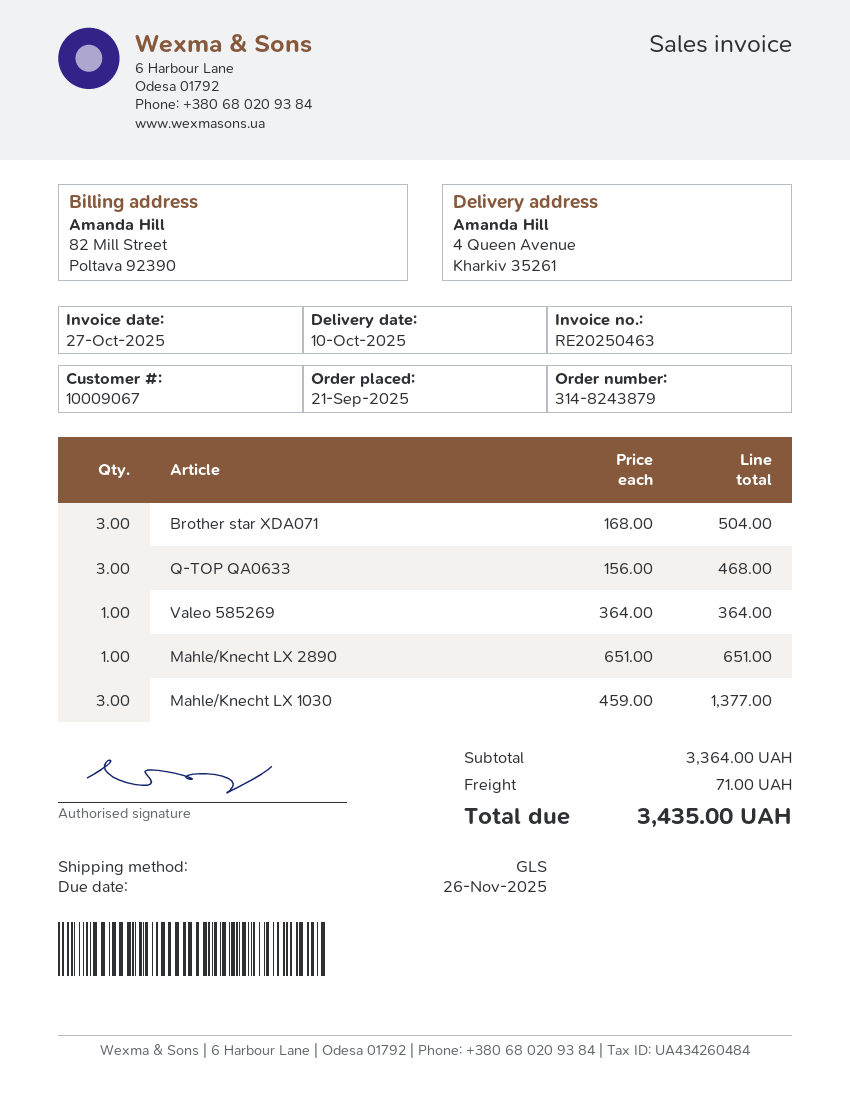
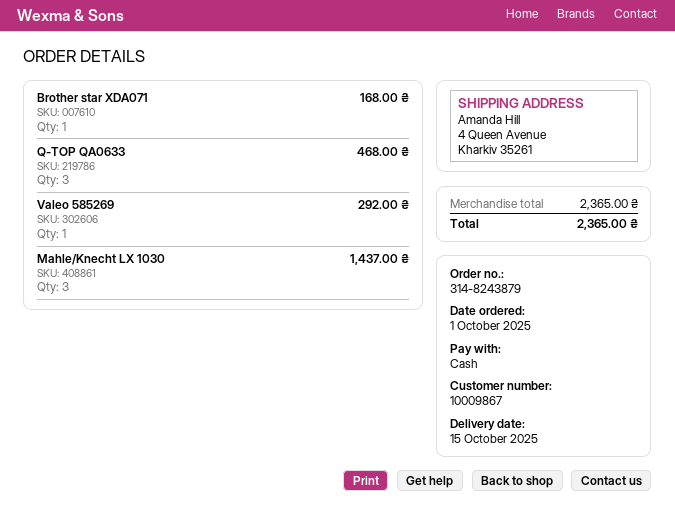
order date: 2025-09-21 -> 2025-10-01
delivery date: 2025-10-10 -> 2025-10-15
customer number: 10009067 -> 10009867
Brother star XDA071: 3 for 504.00 -> 1 for 168.00
Valeo 585269: 1 for 364.00 -> 1 for 292.00
Mahle/Knecht LX 2890: 1 for 651.00 -> none
Mahle/Knecht LX 1030: 3 for 1377.00 -> 3 for 1437.00
subtotal: 3364.00 -> 2365.00
shipping: 71.00 -> none
total: 3435.00 -> 2365.00

